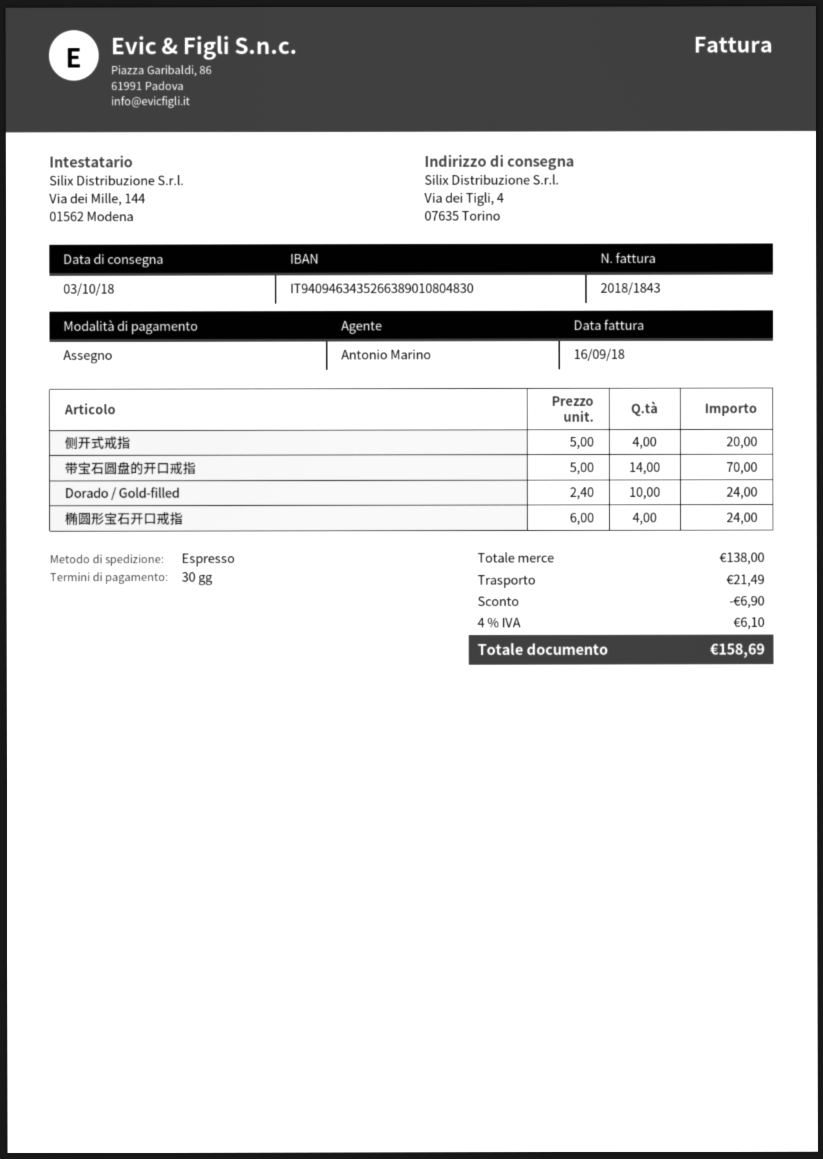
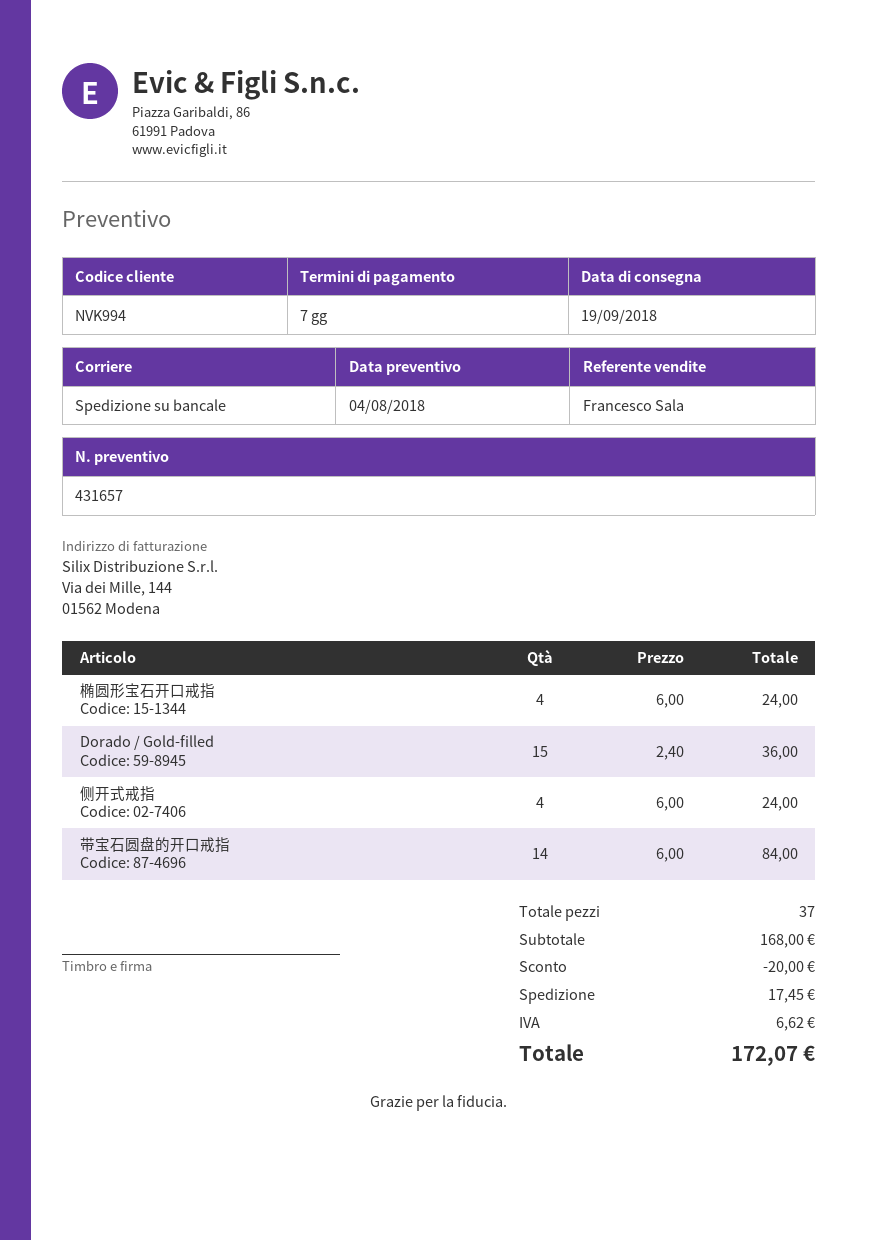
delivery date: 2018-10-03 -> 2018-09-19
payment terms: 30 days -> 7 days
sales rep: Antonio Marino -> Francesco Sala
shipping method: express -> pallet freight
侧开式戒指: 4 x 5.00 = 20.00 -> 4 x 6.00 = 24.00
带宝石圆盘的开口戒指: 14 x 5.00 = 70.00 -> 14 x 6.00 = 84.00
Dorado / Gold-filled: 10 x 2.40 = 24.00 -> 15 x 2.40 = 36.00
subtotal: 138.00 -> 168.00
discount: 6.90 -> 20.00
shipping: 21.49 -> 17.45
tax: 6.10 -> 6.62
total: 158.69 -> 172.07

